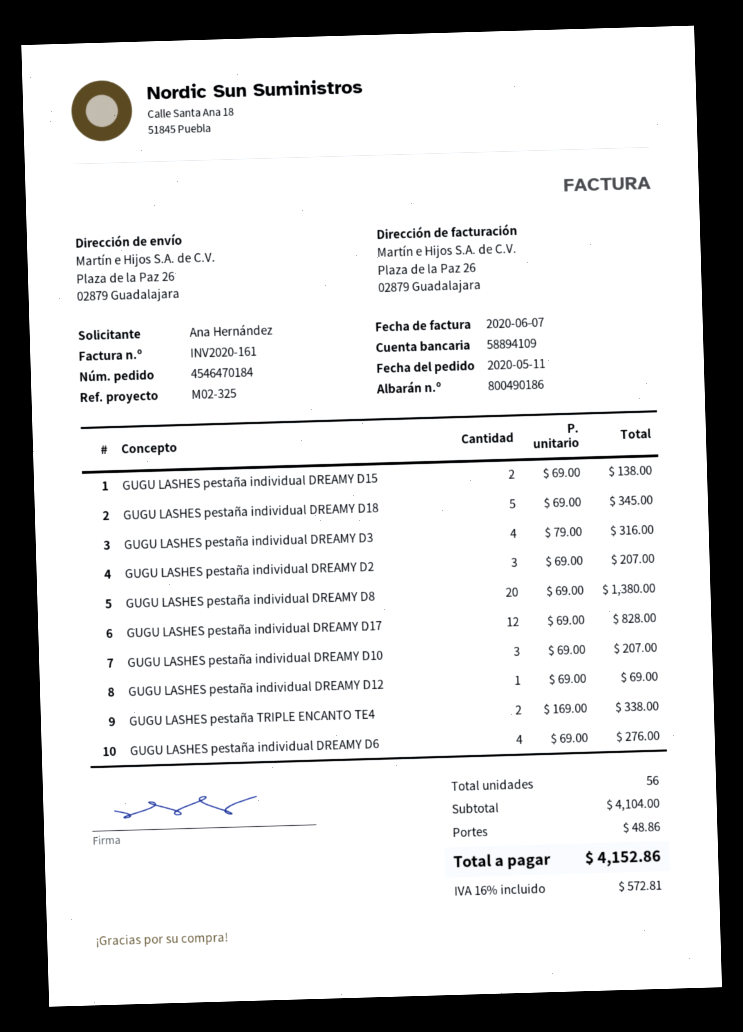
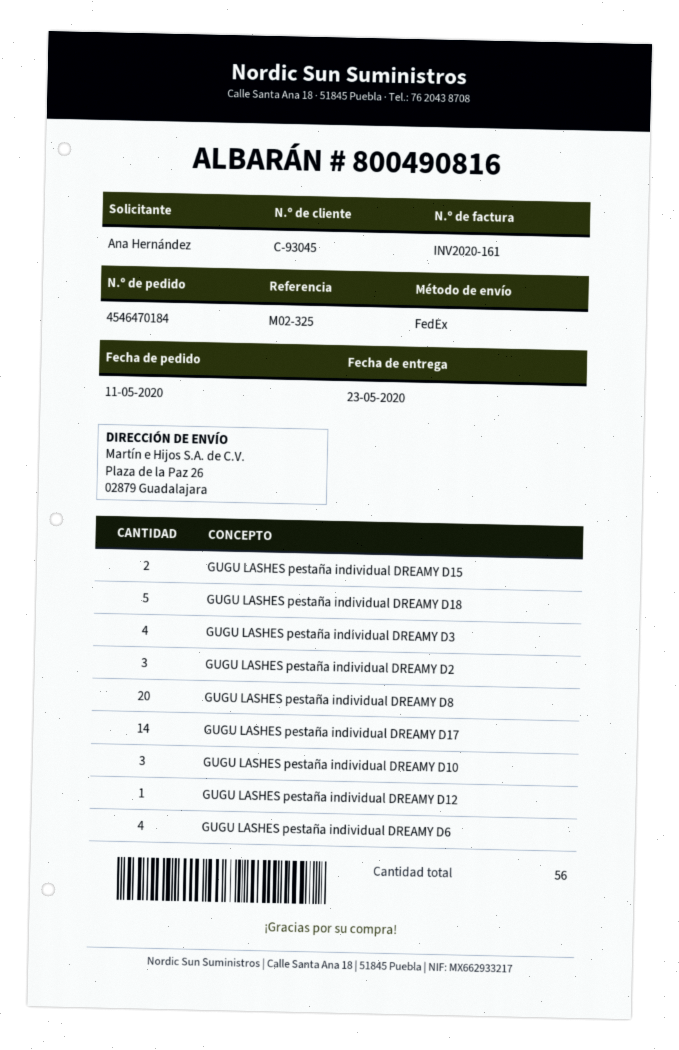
delivery note number: 800490186 -> 800490816
GUGU LASHES pestaña individual DREAMY D17: 12 -> 14
GUGU LASHES pestaña TRIPLE ENCANTO TE4: 2 -> none

